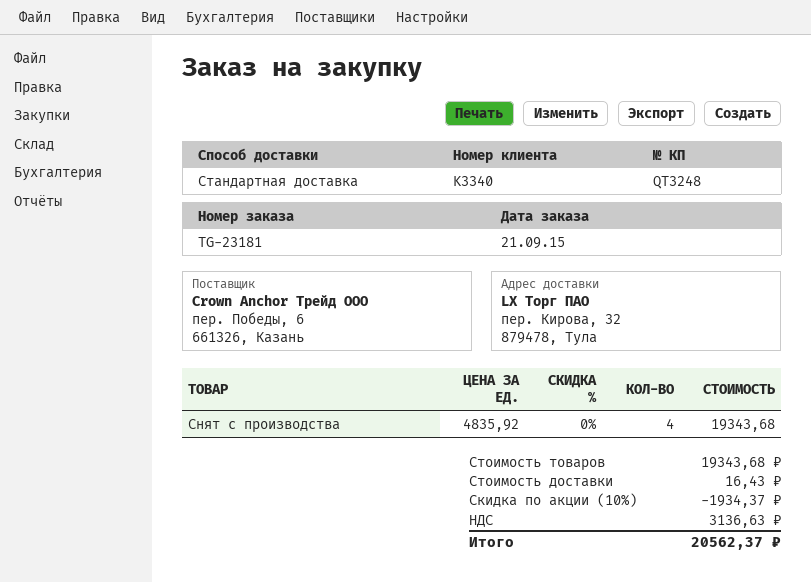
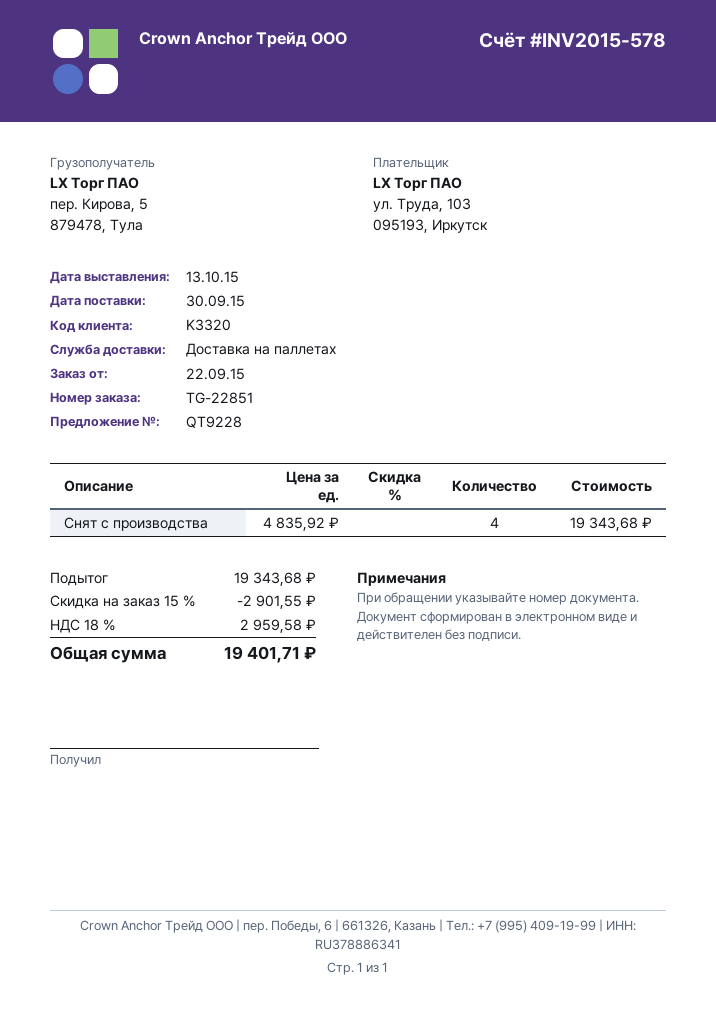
quote number: QT3248 -> QT9228
order number: TG-23181 -> TG-22851
order date: 2015-09-21 -> 2015-09-22
customer number: K3340 -> K3320
shipping method: standard -> pallet freight
ship to: пер. Кирова, 32, 879478, Тула -> пер. Кирова, 5, 879478, Тула
discount: 10% = 1934.37 -> 15% = 2901.55
shipping: 16.43 -> none
tax: 3136.63 -> 2959.58
total: 20562.37 -> 19401.71

